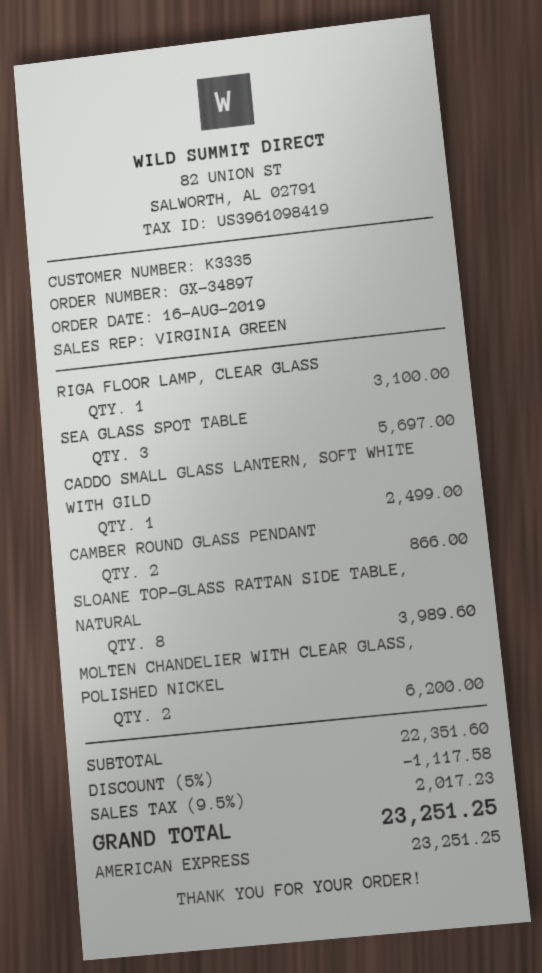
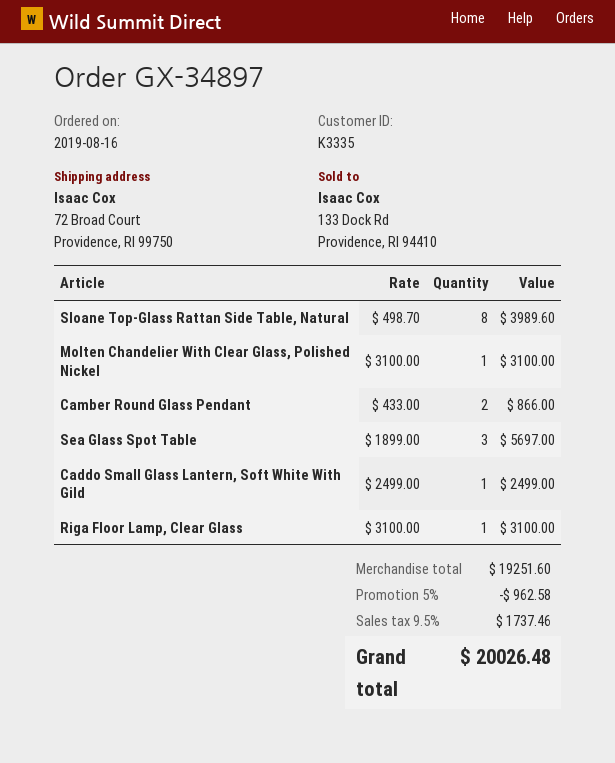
MOLTEN CHANDELIER WITH CLEAR GLASS, POLISHED NICKEL: 2 for 6200.00 -> 1 for 3100.00
subtotal: 22351.60 -> 19251.60
discount: 5% = 1117.58 -> 5% = 962.58
tax: 9.5% = 2017.23 -> 9.5% = 1737.46
total: 23251.25 -> 20026.48

